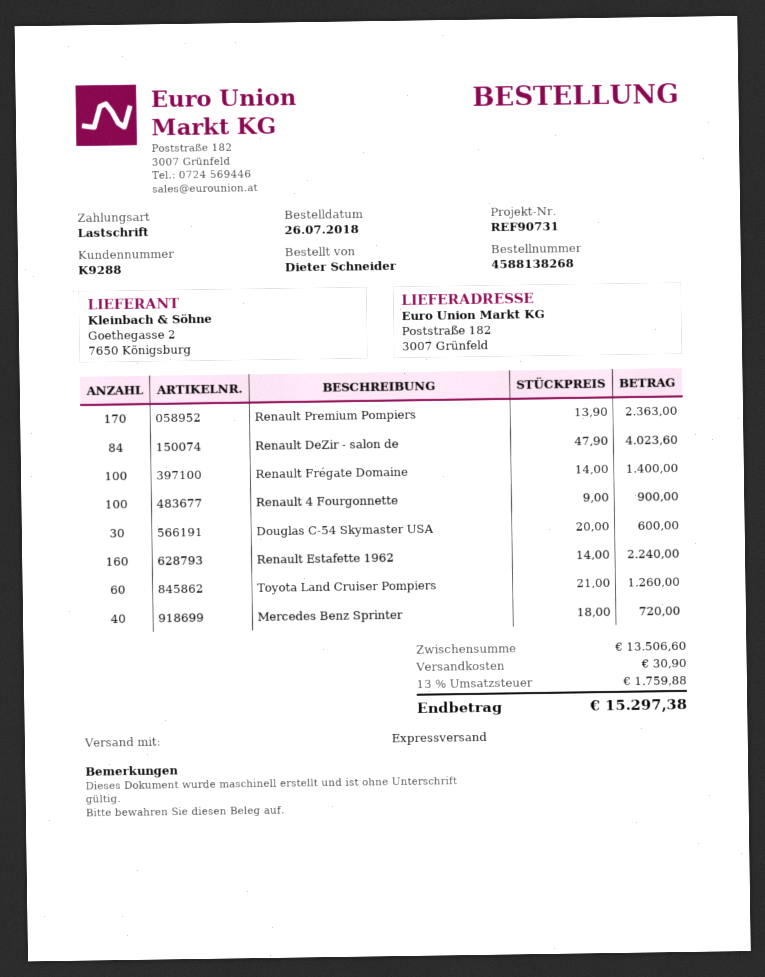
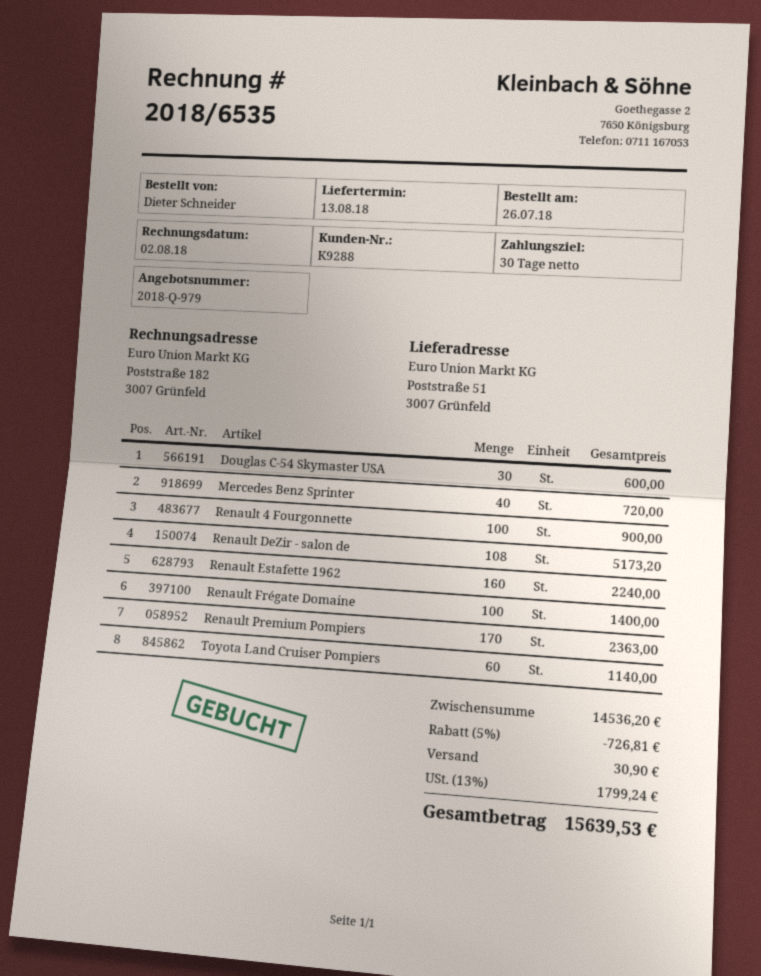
ship to: Poststraße 182, 3007 Grünfeld -> Poststraße 51, 3007 Grünfeld
Renault DeZir - salon de: 84 for 4023.60 -> 108 for 5173.20
Toyota Land Cruiser Pompiers: 60 for 1260.00 -> 60 for 1140.00
subtotal: 13506.60 -> 14536.20
discount: none -> 5% = 726.81
tax: 13% = 1759.88 -> 13% = 1799.24
total: 15297.38 -> 15639.53

